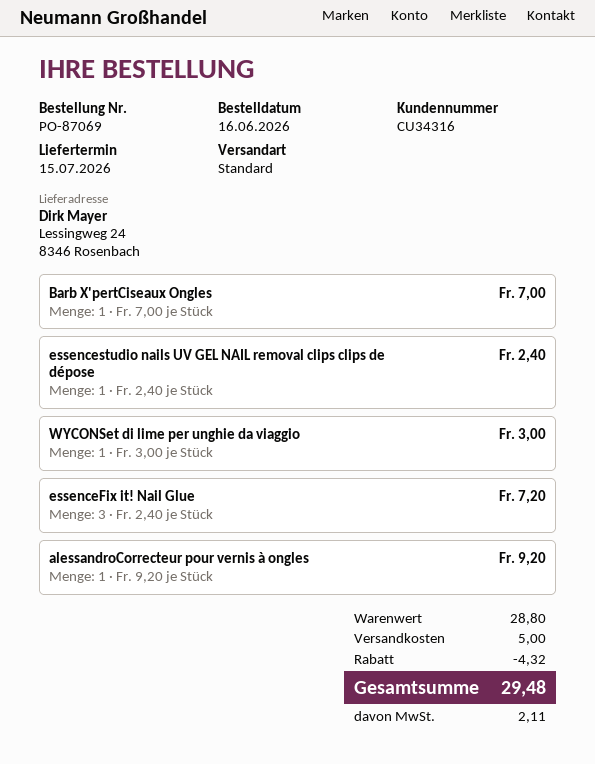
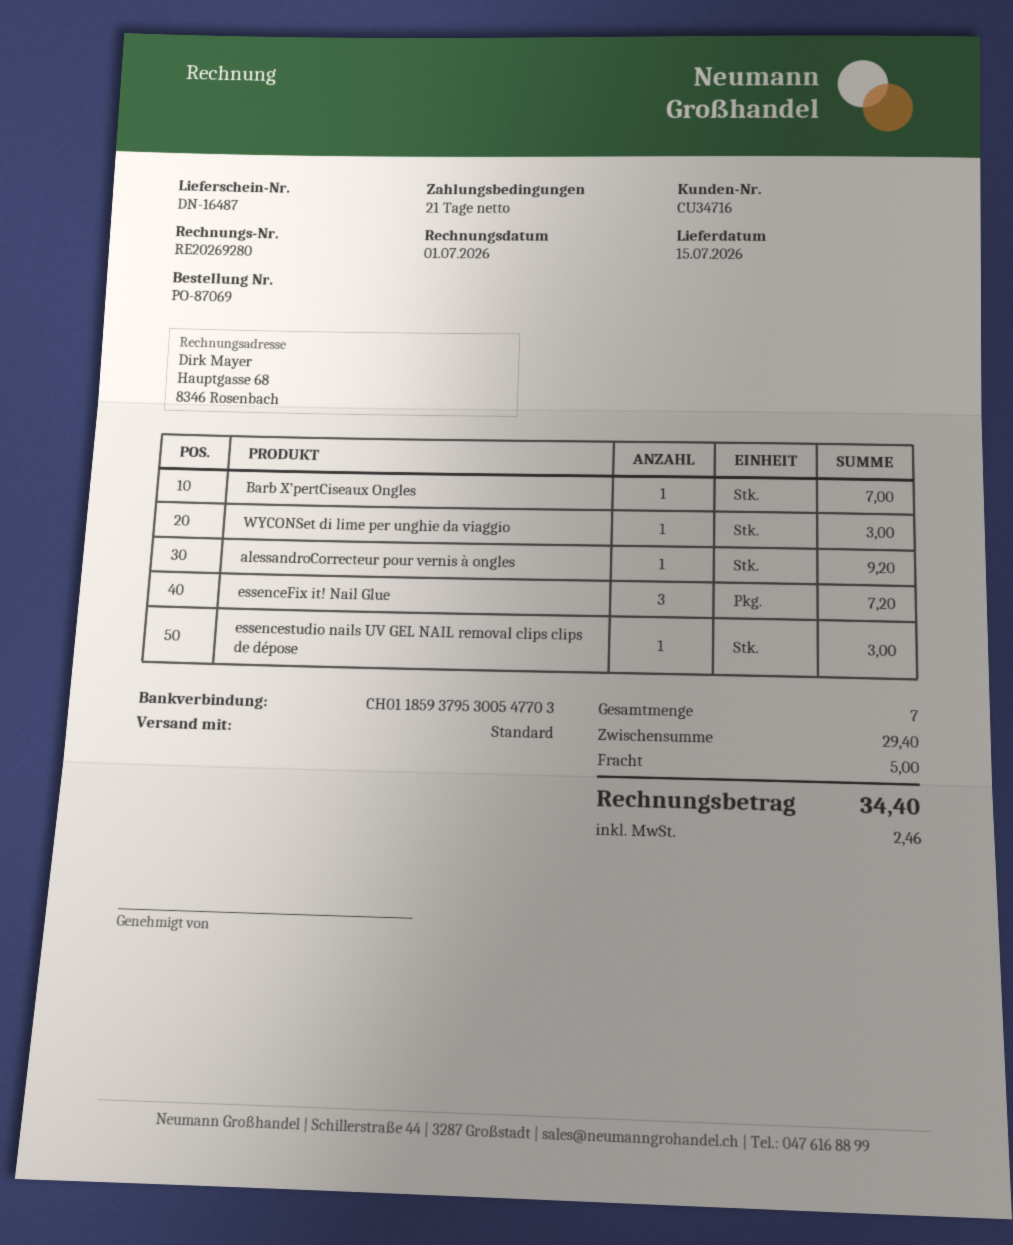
customer number: CU34316 -> CU34716
essencestudio nails UV GEL NAIL removal clips clips de dépose: 1 for 2.40 -> 1 for 3.00
subtotal: 28.80 -> 29.40
discount: 4.32 -> none
tax: 2.11 -> 2.46
total: 29.48 -> 34.40

